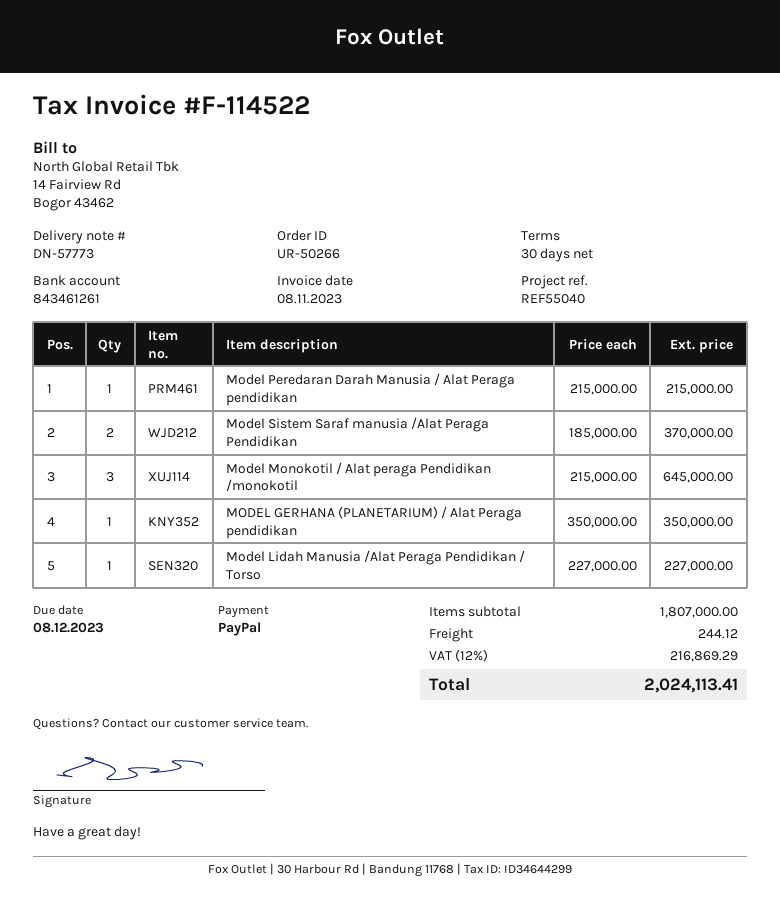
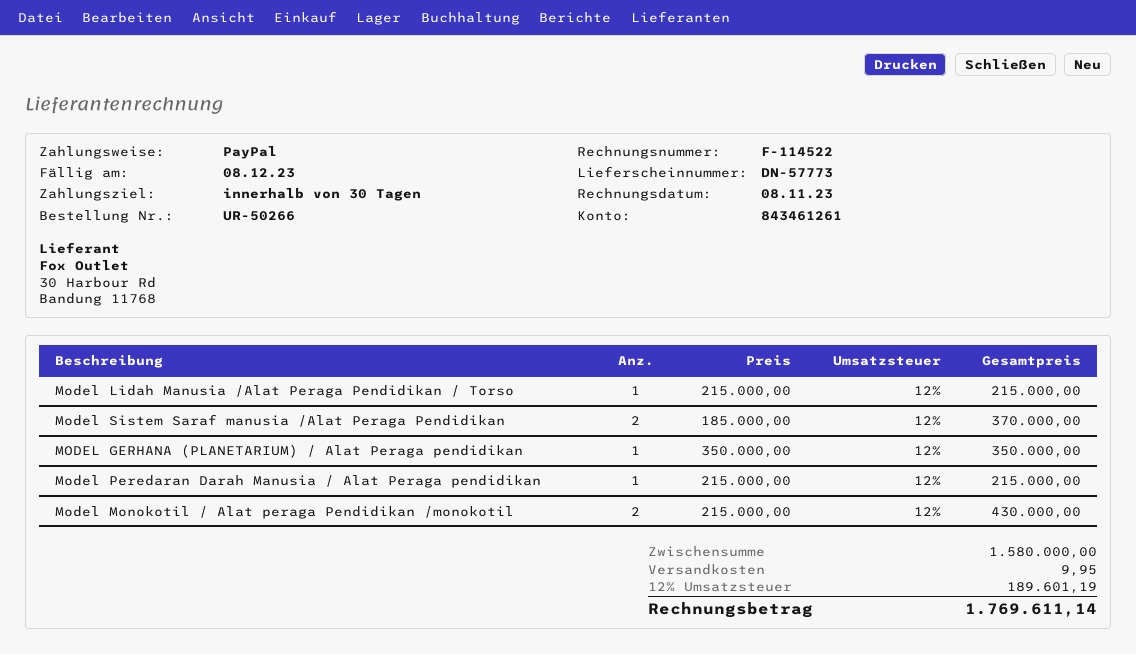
Model Monokotil / Alat peraga Pendidikan /monokotil: 3 x 215000.00 = 645000.00 -> 2 x 215000.00 = 430000.00
Model Lidah Manusia /Alat Peraga Pendidikan / Torso: 1 x 227000.00 = 227000.00 -> 1 x 215000.00 = 215000.00
subtotal: 1807000.00 -> 1580000.00
shipping: 244.12 -> 9.95
tax: 12% = 216869.29 -> 12% = 189601.19
total: 2024113.41 -> 1769611.14

